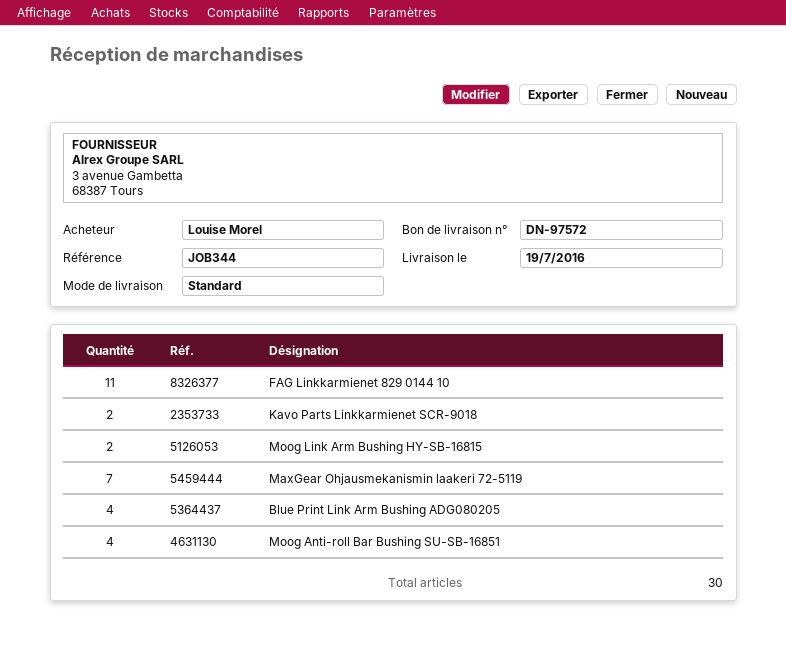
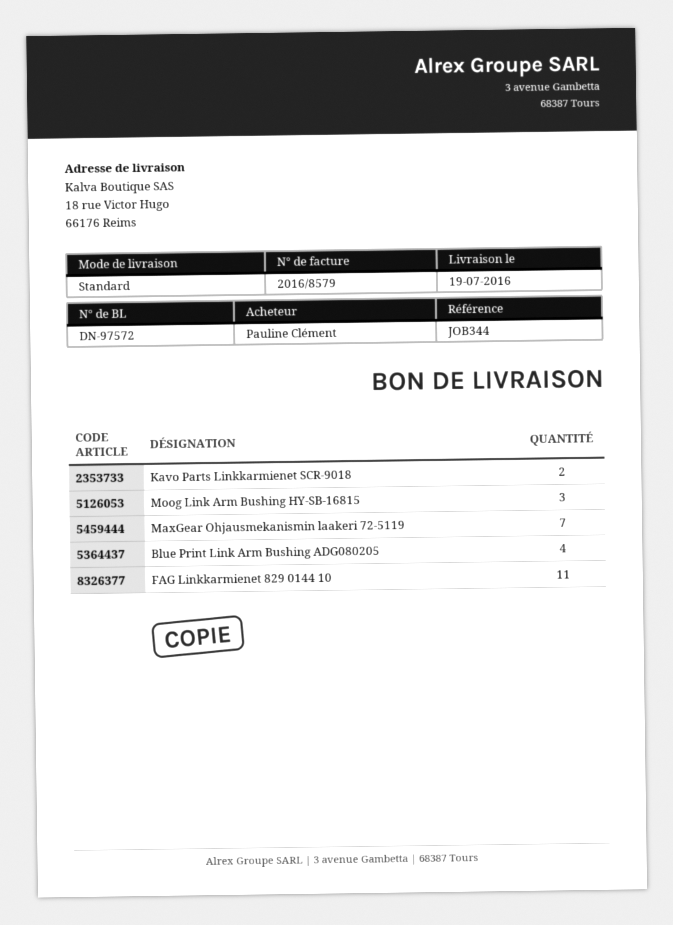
ordered by: Louise Morel -> Pauline Clément
Moog Link Arm Bushing HY-SB-16815: 2 -> 3
Moog Anti-roll Bar Bushing SU-SB-16851: 4 -> none

